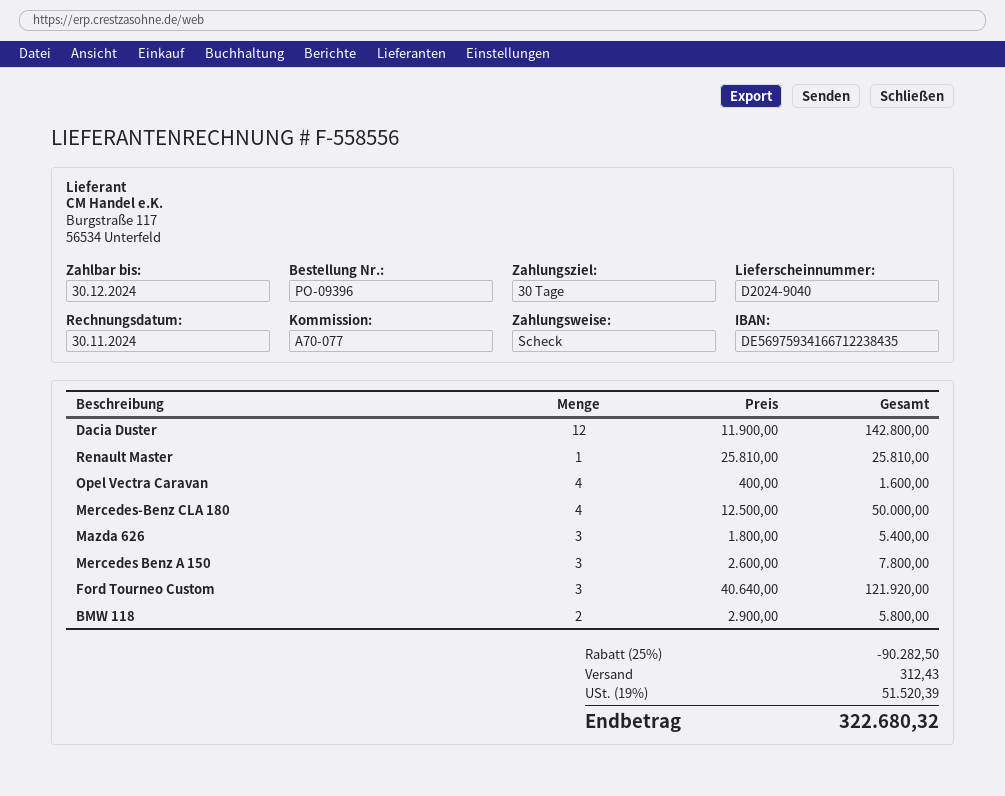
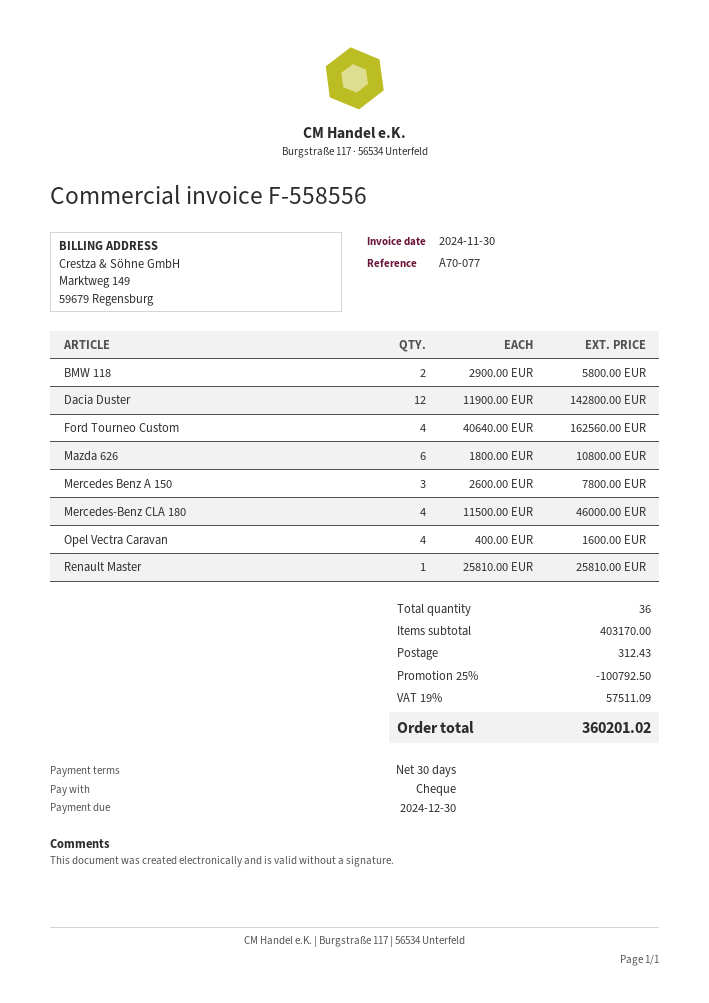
Mercedes-Benz CLA 180: 4 x 12500.00 = 50000.00 -> 4 x 11500.00 = 46000.00
Mazda 626: 3 x 1800.00 = 5400.00 -> 6 x 1800.00 = 10800.00
Ford Tourneo Custom: 3 x 40640.00 = 121920.00 -> 4 x 40640.00 = 162560.00
discount: 25% = 90282.50 -> 25% = 100792.50
tax: 19% = 51520.39 -> 19% = 57511.09
total: 322680.32 -> 360201.02

